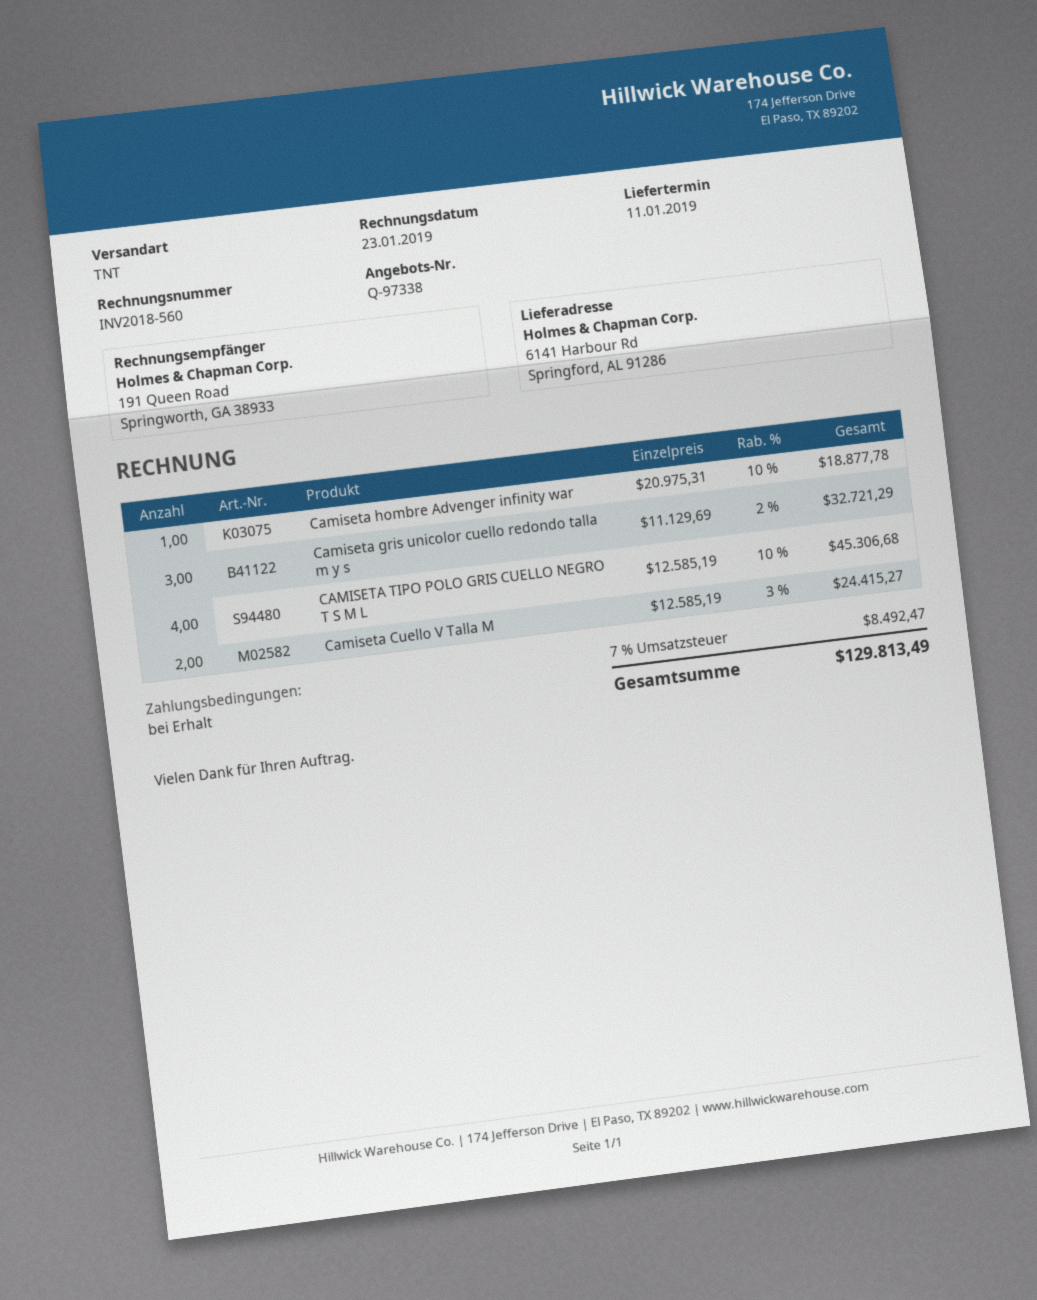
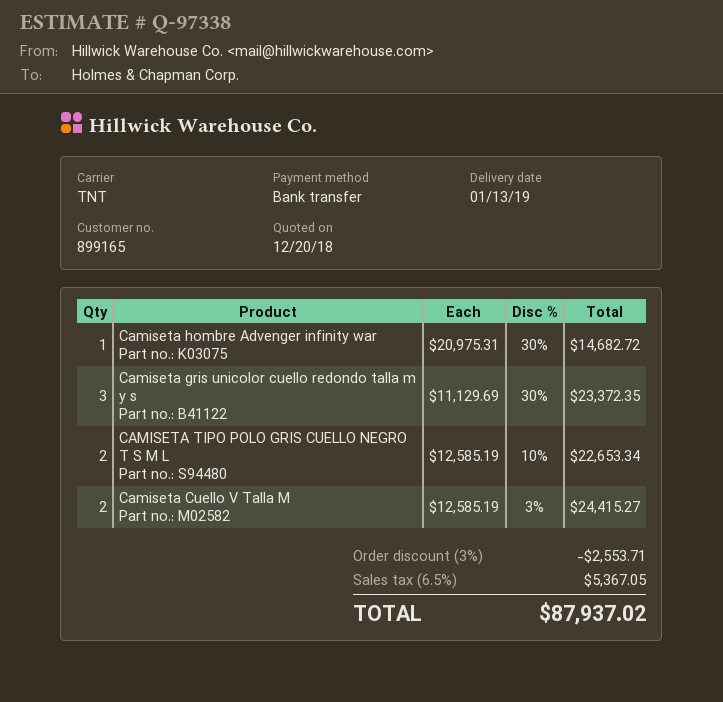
delivery date: 2019-01-11 -> 2019-01-13
Camiseta hombre Advenger infinity war: 1 x 20975.31 - 10% = 18877.78 -> 1 x 20975.31 - 30% = 14682.72
Camiseta gris unicolor cuello redondo talla m y s: 3 x 11129.69 - 2% = 32721.29 -> 3 x 11129.69 - 30% = 23372.35
CAMISETA TIPO POLO GRIS CUELLO NEGRO T S M L: 4 x 12585.19 - 10% = 45306.68 -> 2 x 12585.19 - 10% = 22653.34
discount: none -> 3% = 2553.71
tax: 7% = 8492.47 -> 6.5% = 5367.05
total: 129813.49 -> 87937.02

